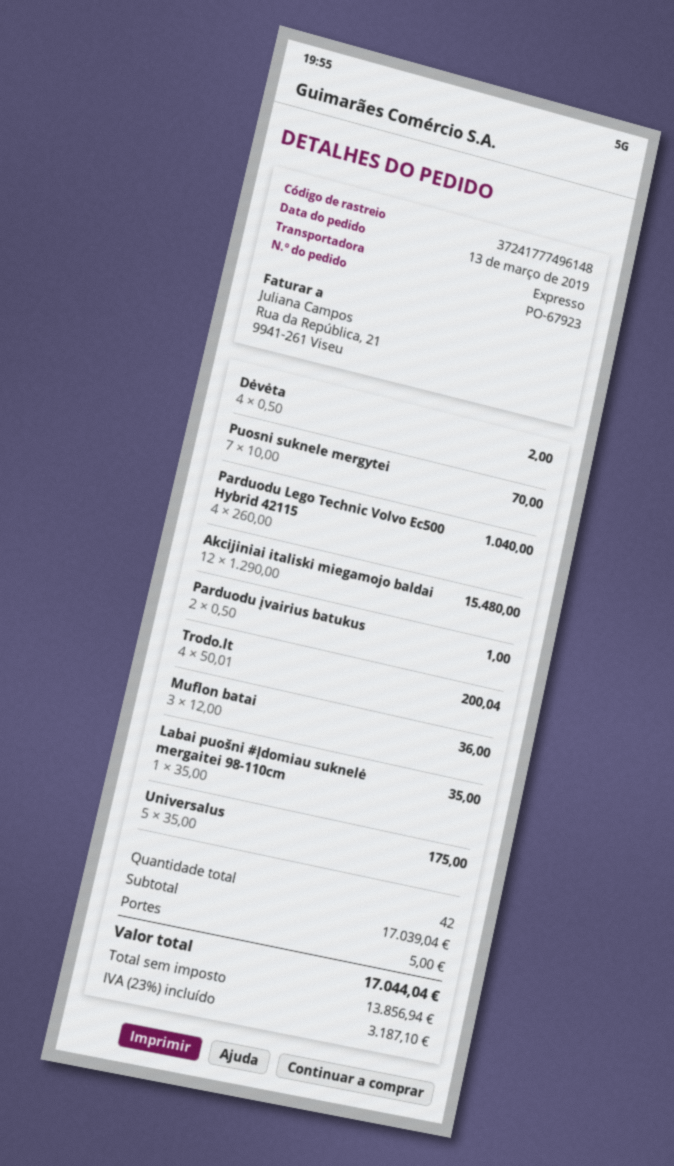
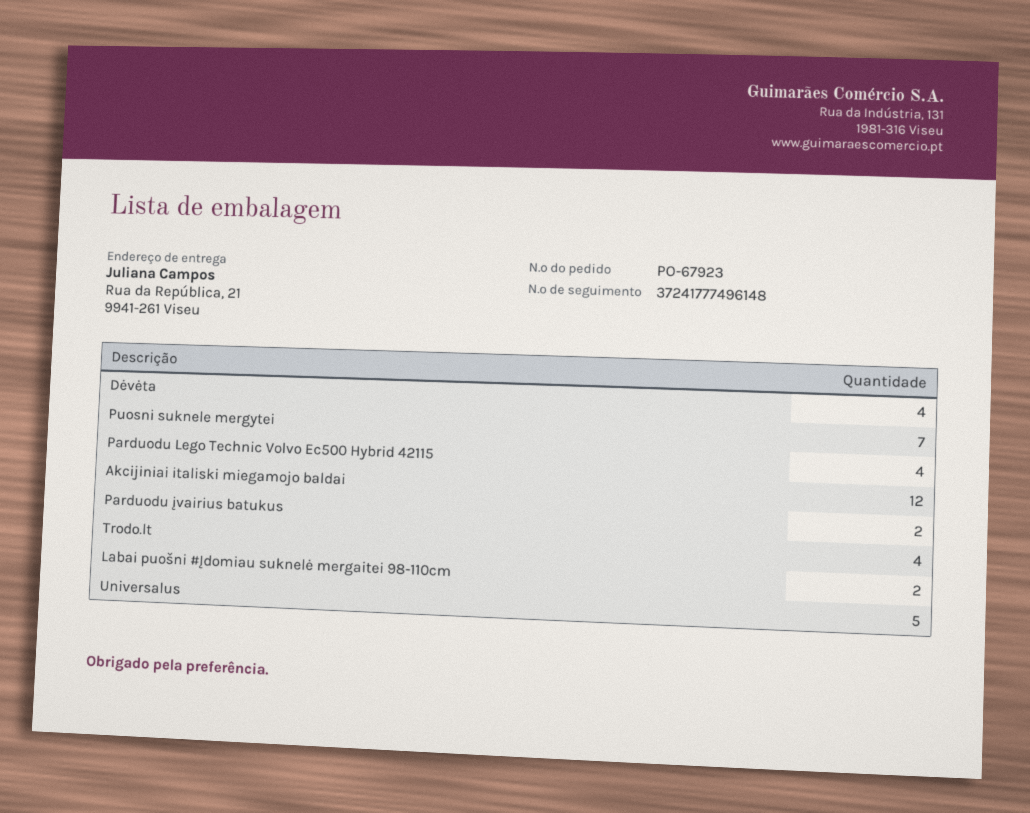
Muflon batai: 3 -> none
Labai puošni #Įdomiau suknelė mergaitei 98-110cm: 1 -> 2

